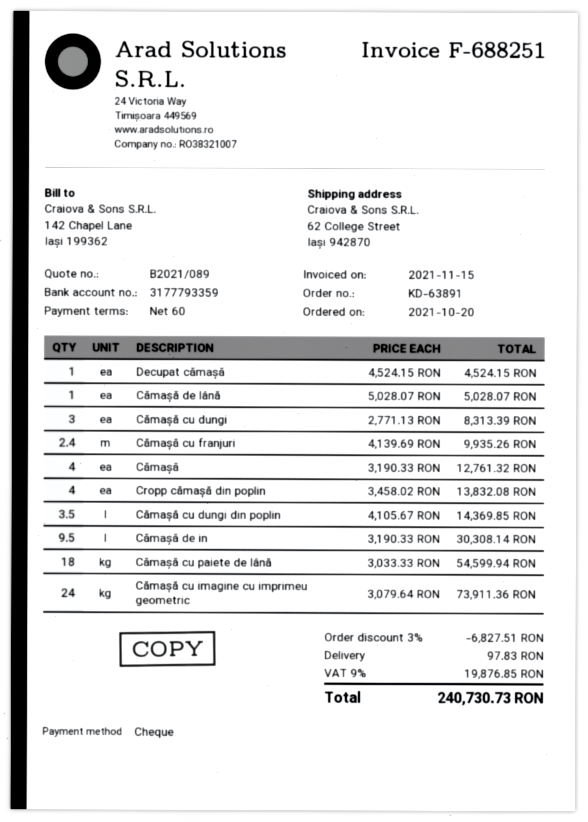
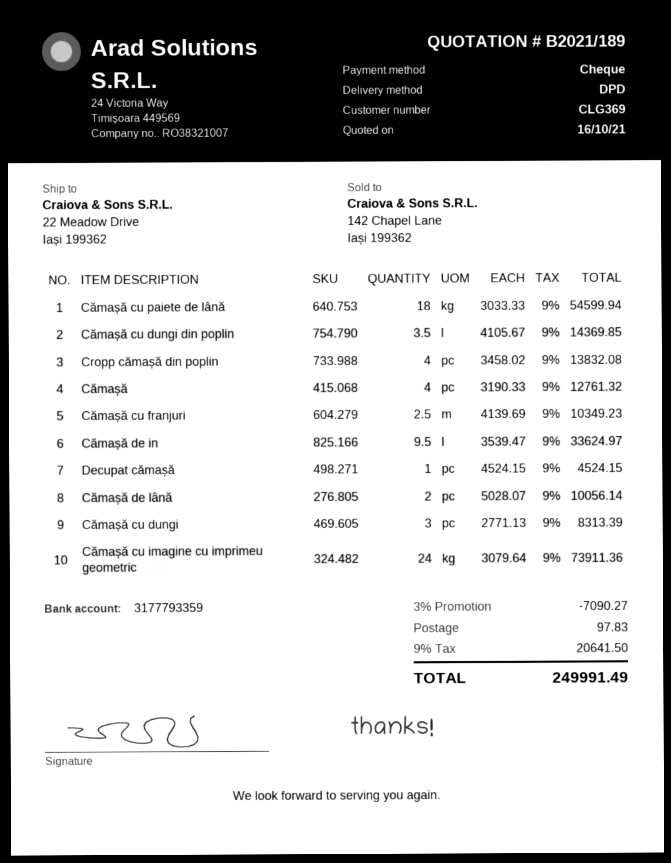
quote number: B2021/089 -> B2021/189
ship to: 62 College Street, Iași 942870 -> 22 Meadow Drive, Iași 199362
Cămașă de lână: 1 x 5028.07 = 5028.07 -> 2 x 5028.07 = 10056.14
Cămașă cu franjuri: 2.4 x 4139.69 = 9935.26 -> 2.5 x 4139.69 = 10349.23
Cămașă de in: 9.5 x 3190.33 = 30308.14 -> 9.5 x 3539.47 = 33624.97
discount: 3% = 6827.51 -> 3% = 7090.27
tax: 9% = 19876.85 -> 9% = 20641.50
total: 240730.73 -> 249991.49

